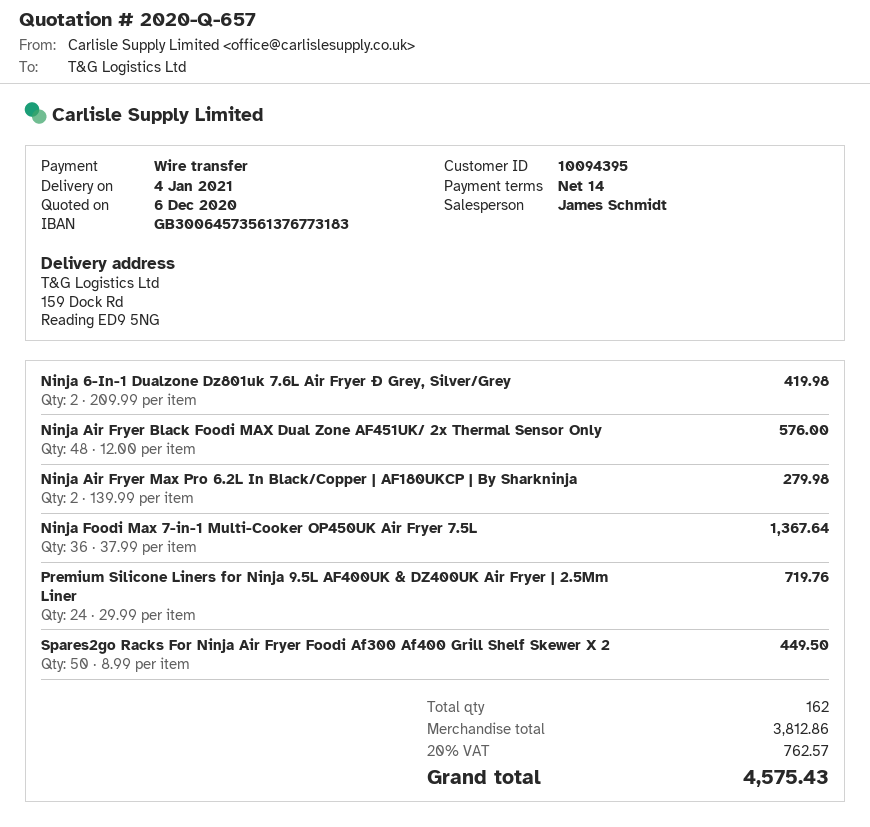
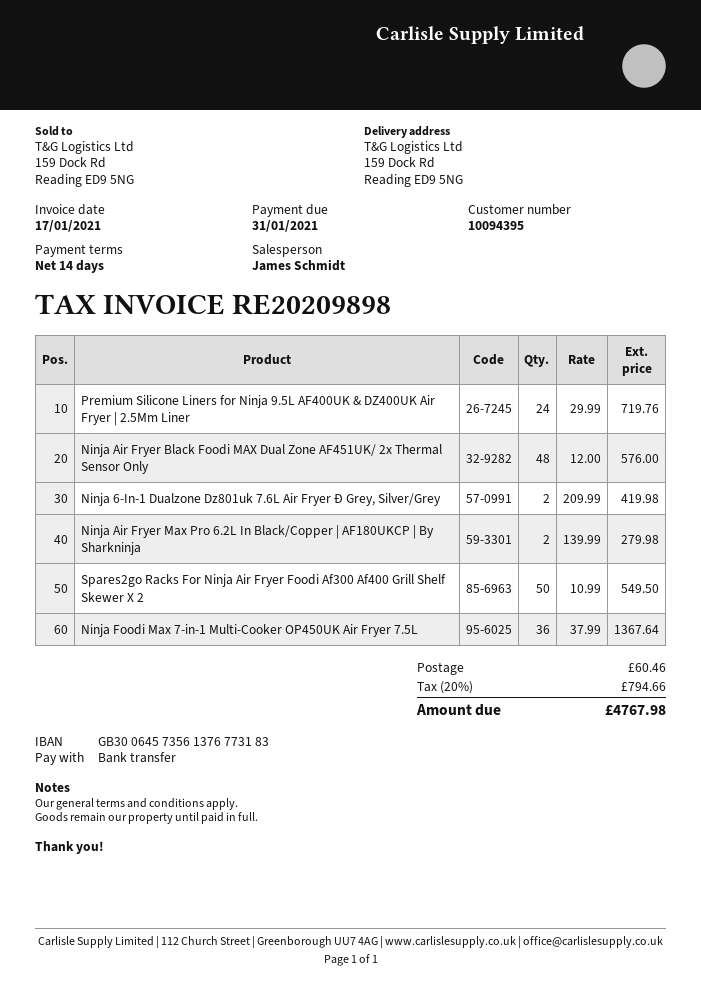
Spares2go Racks For Ninja Air Fryer Foodi Af300 Af400 Grill Shelf Skewer X 2: 50 x 8.99 = 449.50 -> 50 x 10.99 = 549.50
shipping: none -> 60.46
tax: 20% = 762.57 -> 20% = 794.66
total: 4575.43 -> 4767.98

